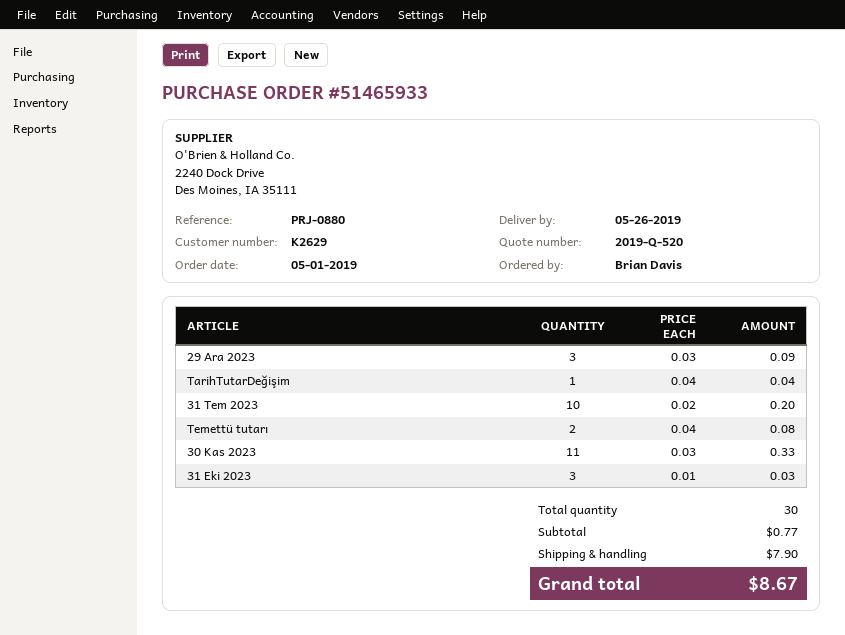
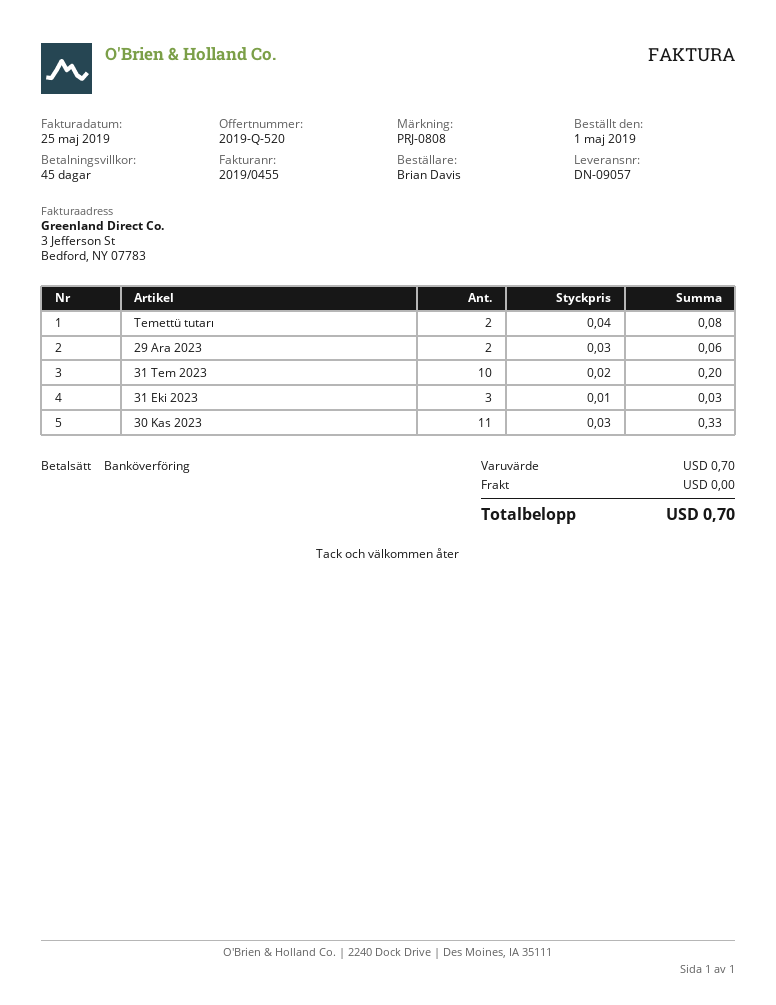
reference: PRJ-0880 -> PRJ-0808
29 Ara 2023: 3 x 0.03 = 0.09 -> 2 x 0.03 = 0.06
TarihTutarDeğişim: 1 x 0.04 = 0.04 -> none
subtotal: 0.77 -> 0.70
shipping: 7.90 -> 0.00
total: 8.67 -> 0.70

